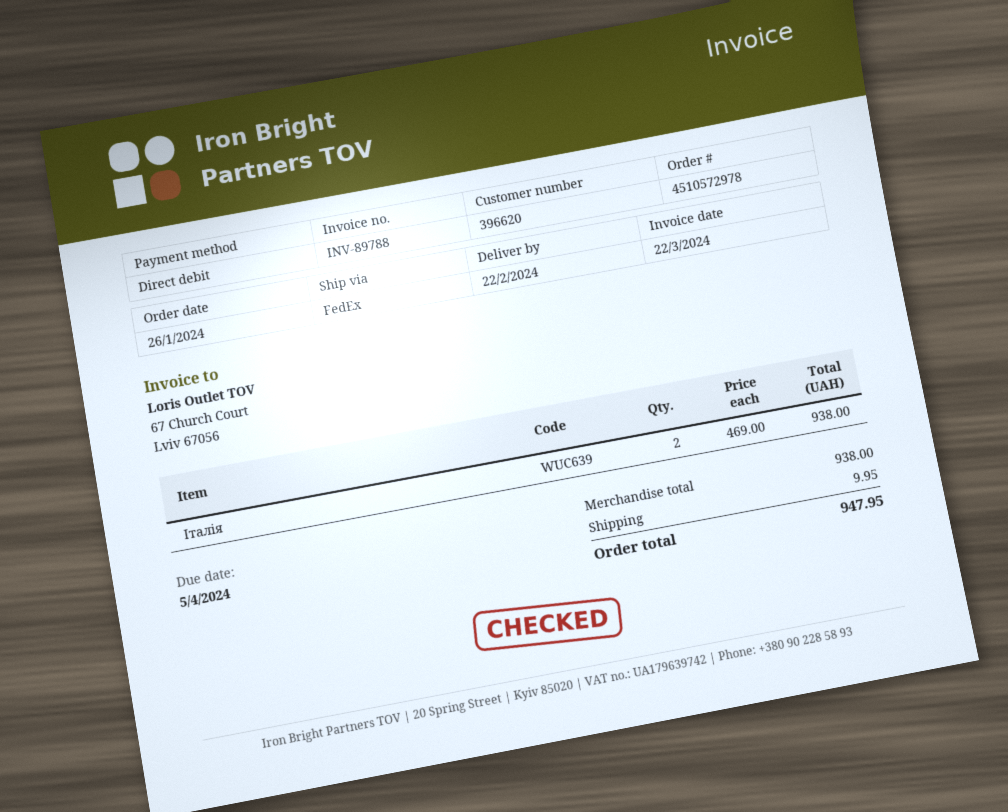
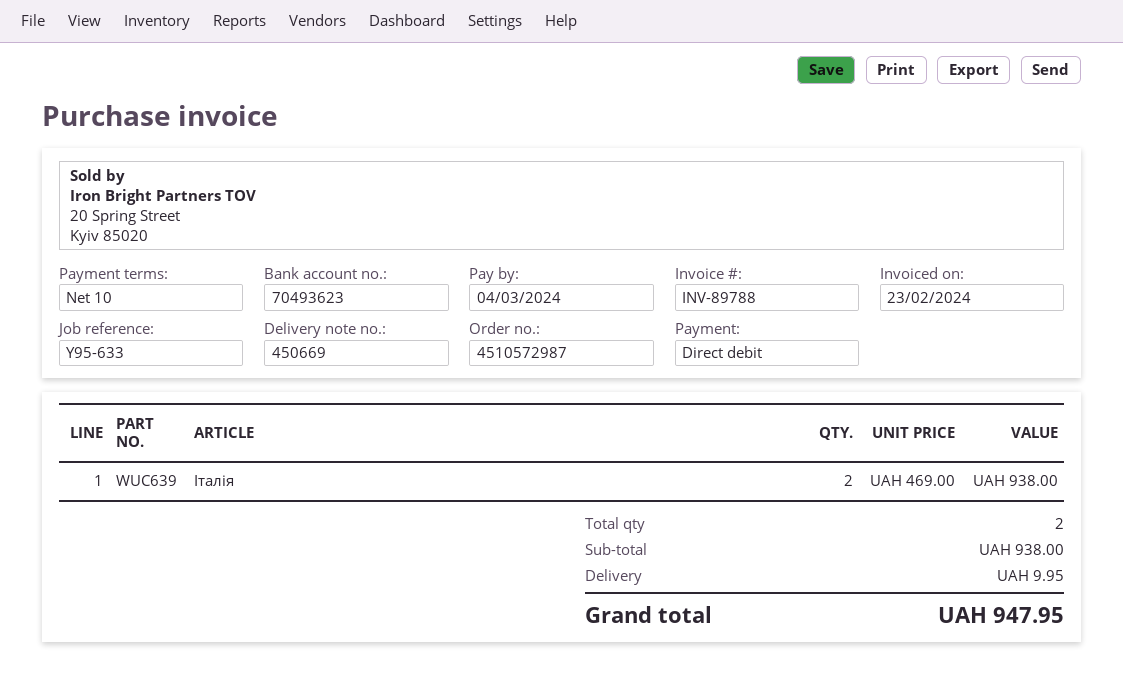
order number: 4510572978 -> 4510572987
invoice date: 2024-03-22 -> 2024-02-23
due date: 2024-04-05 -> 2024-03-04

